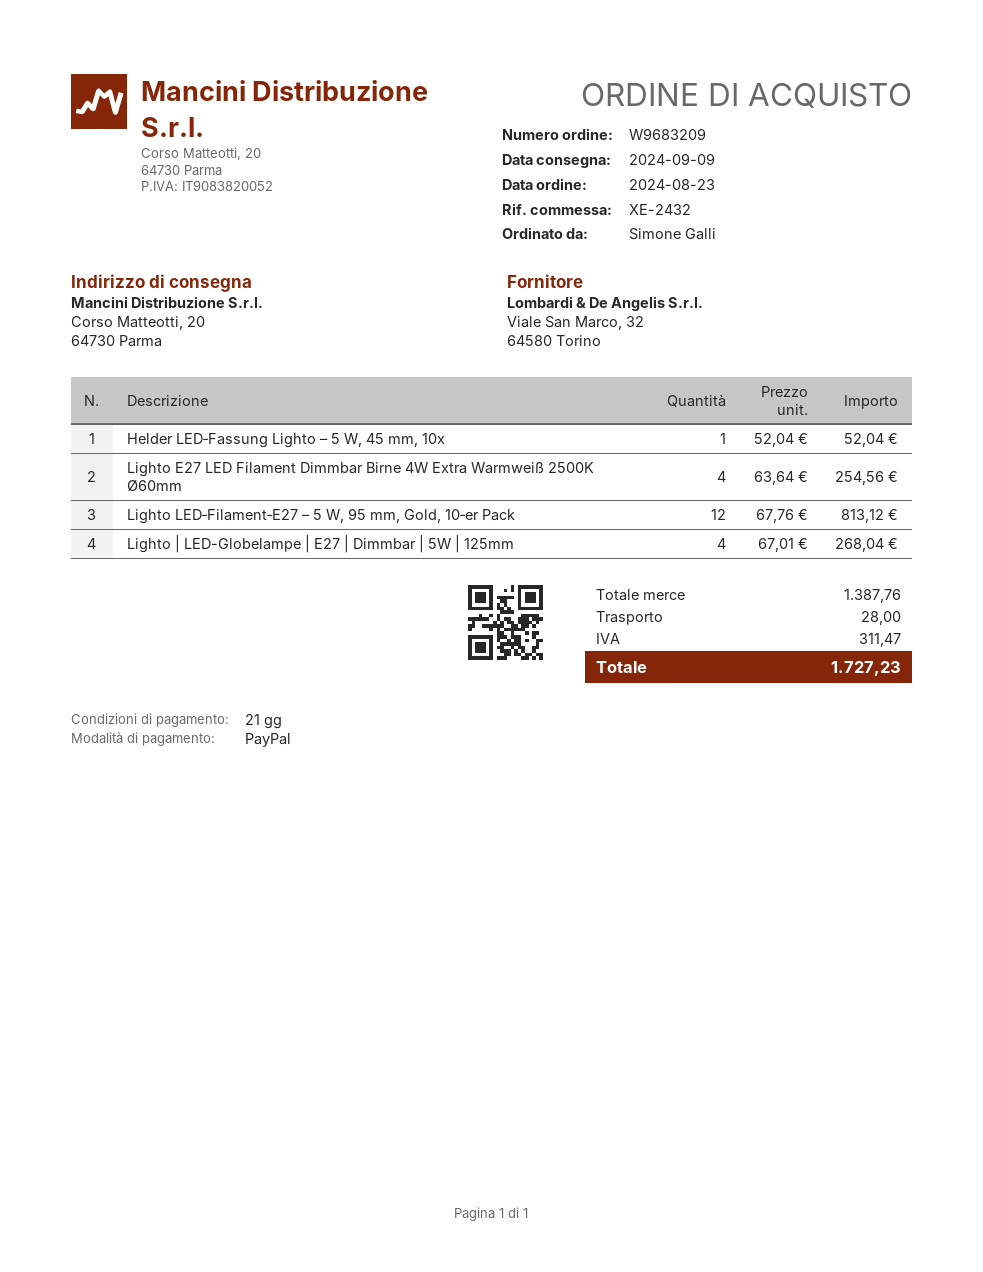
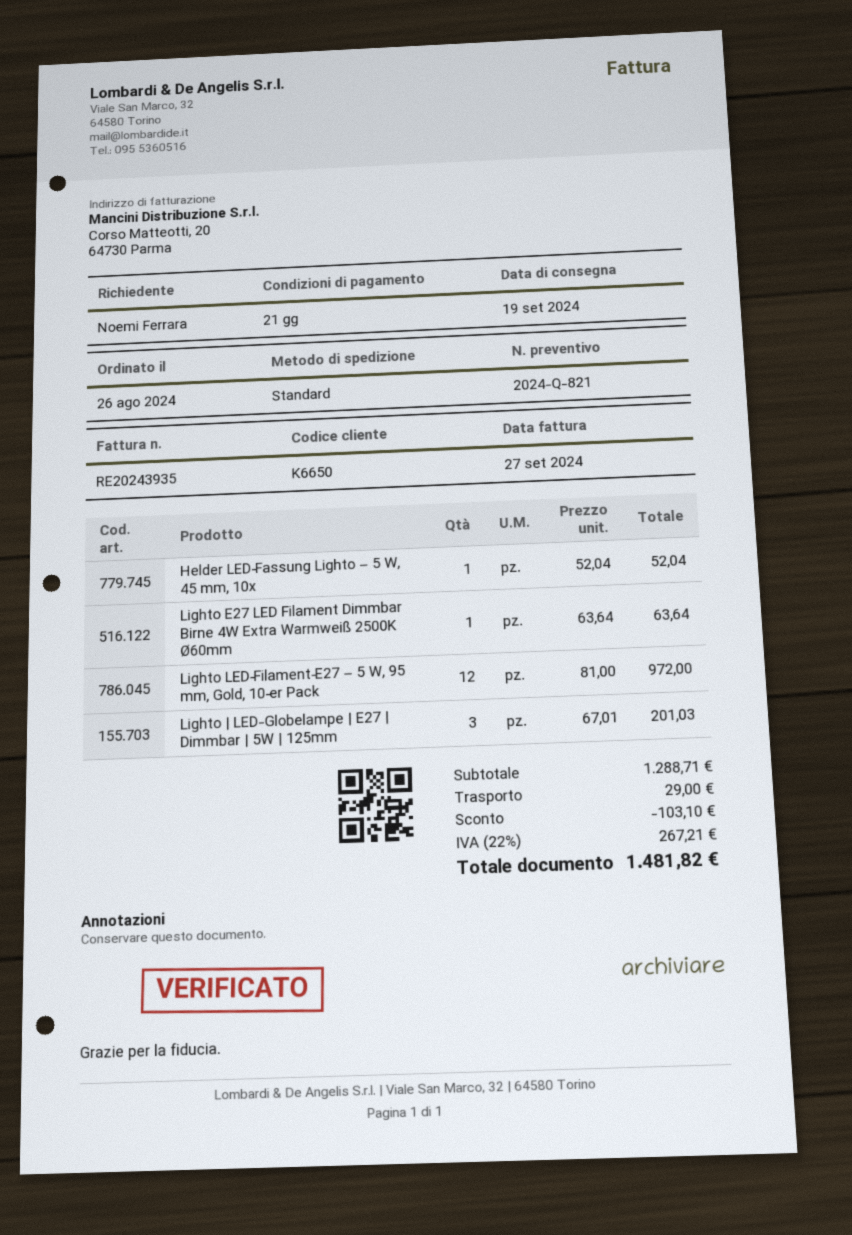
order date: 2024-08-23 -> 2024-08-26
delivery date: 2024-09-09 -> 2024-09-19
ordered by: Simone Galli -> Noemi Ferrara
Lighto E27 LED Filament Dimmbar Birne 4W Extra Warmweiß 2500K Ø60mm: 4 x 63.64 = 254.56 -> 1 x 63.64 = 63.64
Lighto LED‑Filament‑E27 – 5 W, 95 mm, Gold, 10‑er Pack: 12 x 67.76 = 813.12 -> 12 x 81.00 = 972.00
Lighto | LED-Globelampe | E27 | Dimmbar | 5W | 125mm: 4 x 67.01 = 268.04 -> 3 x 67.01 = 201.03
subtotal: 1387.76 -> 1288.71
discount: none -> 103.10
shipping: 28.00 -> 29.00
tax: 311.47 -> 267.21
total: 1727.23 -> 1481.82

